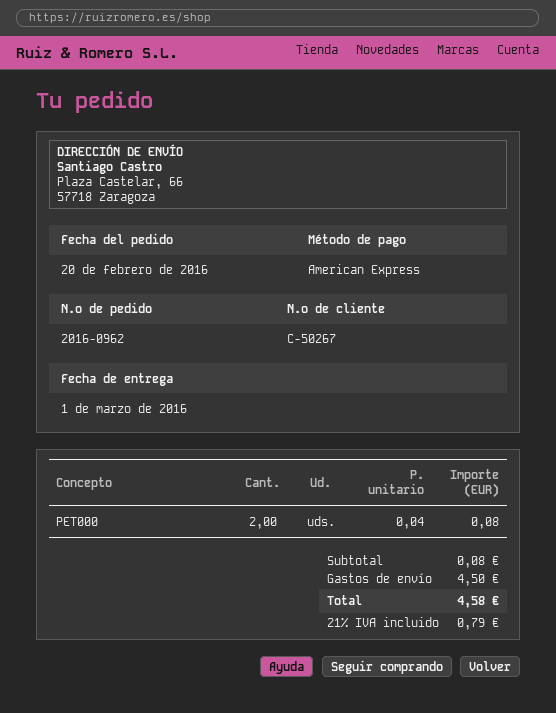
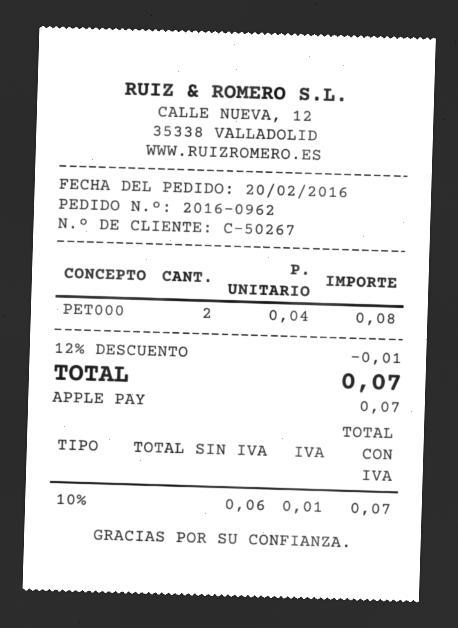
payment method: American Express -> Apple Pay
discount: none -> 12% = 0.01
shipping: 4.50 -> none
tax: 21% = 0.79 -> 10% = 0.01
total: 4.58 -> 0.07

